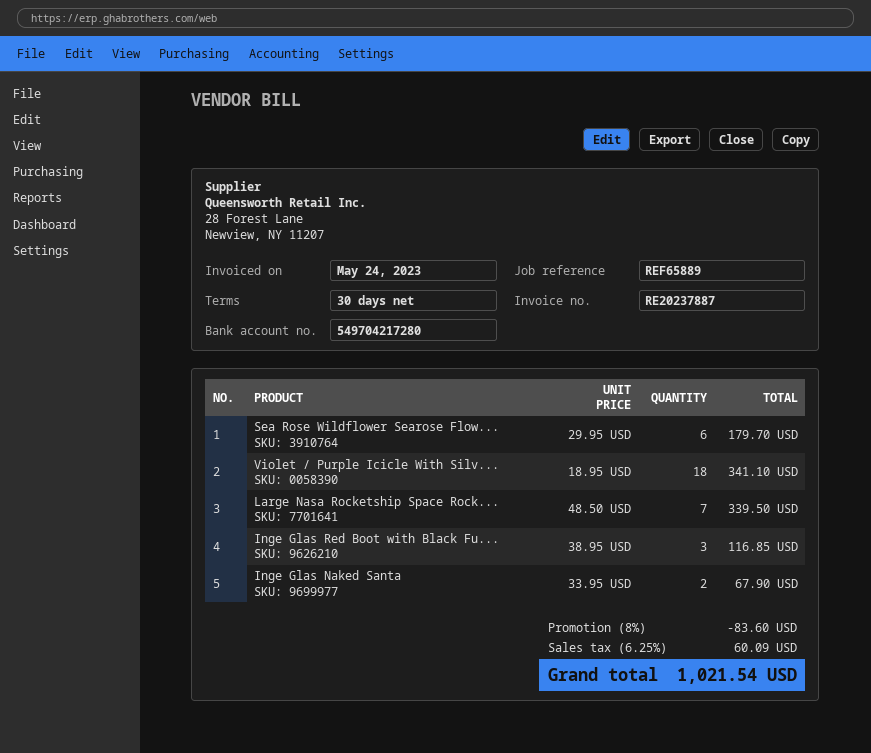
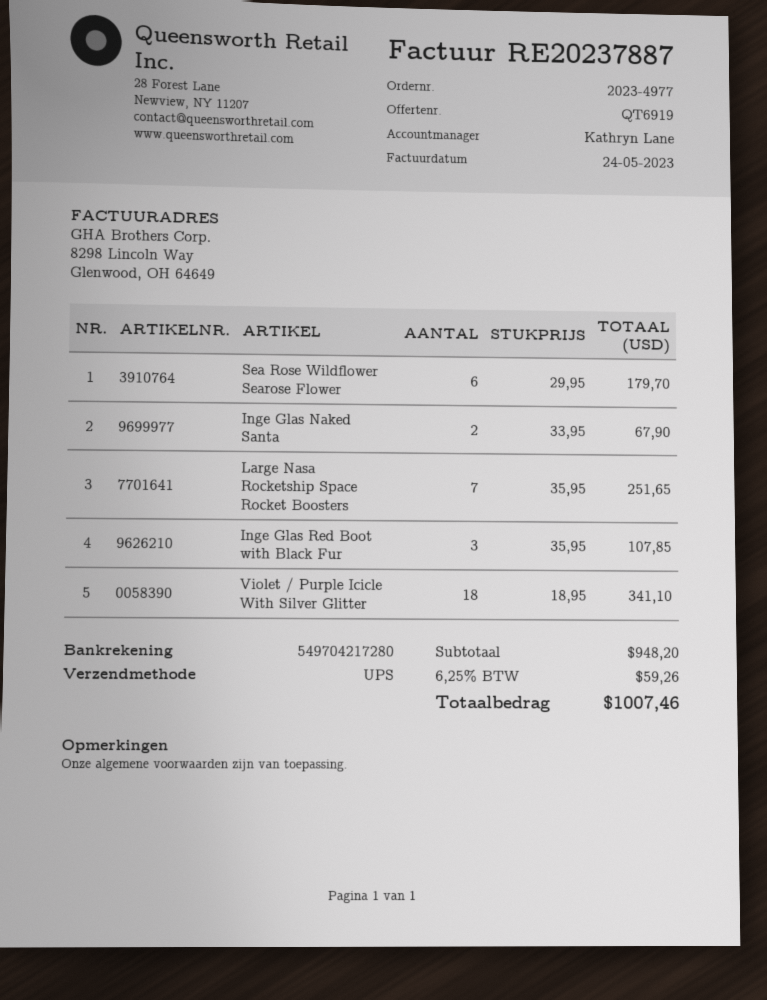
Large Nasa Rocketship Space Rock...: 7 x 48.50 = 339.50 -> 7 x 35.95 = 251.65
Inge Glas Red Boot with Black Fu...: 3 x 38.95 = 116.85 -> 3 x 35.95 = 107.85
discount: 8% = 83.60 -> none
tax: 6.25% = 60.09 -> 6.25% = 59.26
total: 1021.54 -> 1007.46

